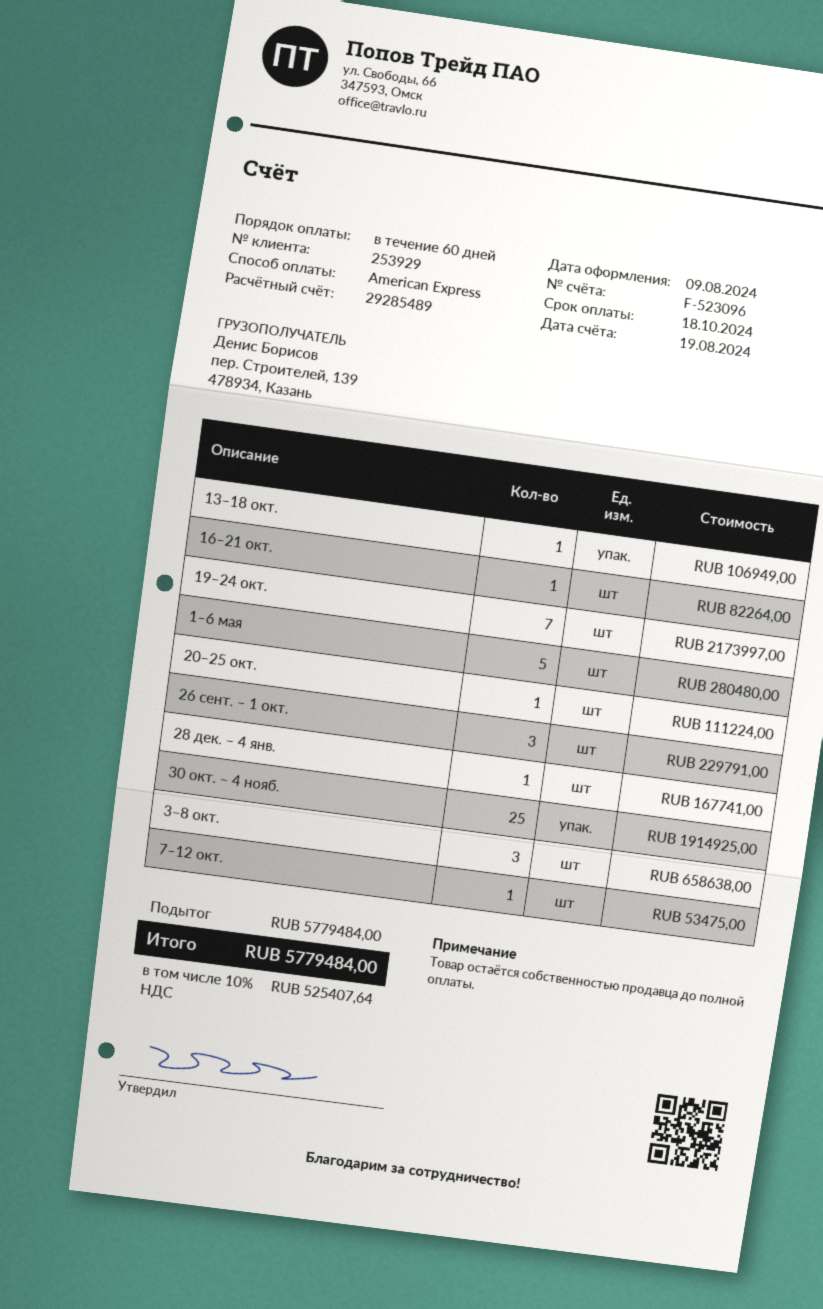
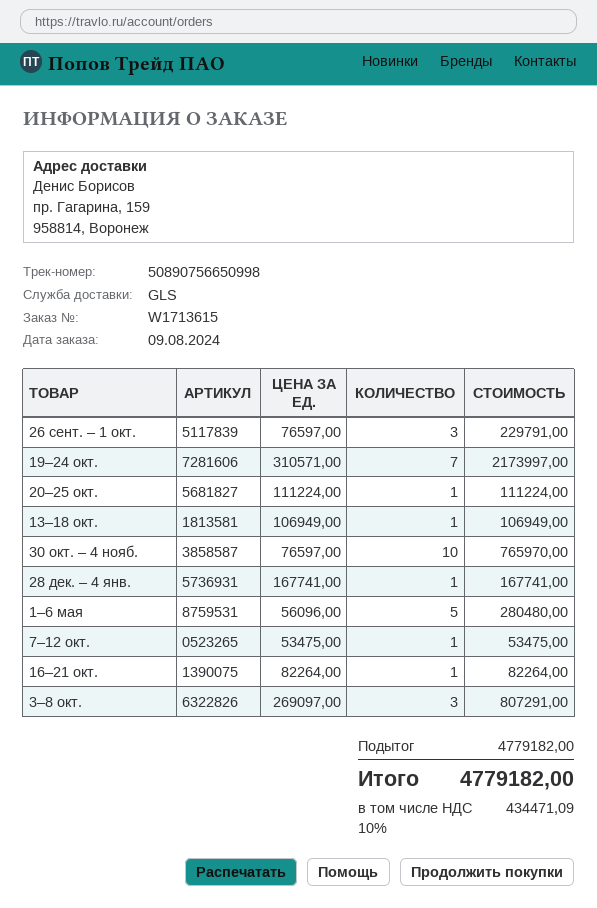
ship to: пер. Строителей, 139, 478934, Казань -> пр. Гагарина, 159, 958814, Воронеж
30 окт. – 4 нояб.: 25 for 1914925.00 -> 10 for 765970.00
3–8 окт.: 3 for 658638.00 -> 3 for 807291.00
subtotal: 5779484.00 -> 4779182.00
tax: 10% = 525407.64 -> 10% = 434471.09
total: 5779484.00 -> 4779182.00

